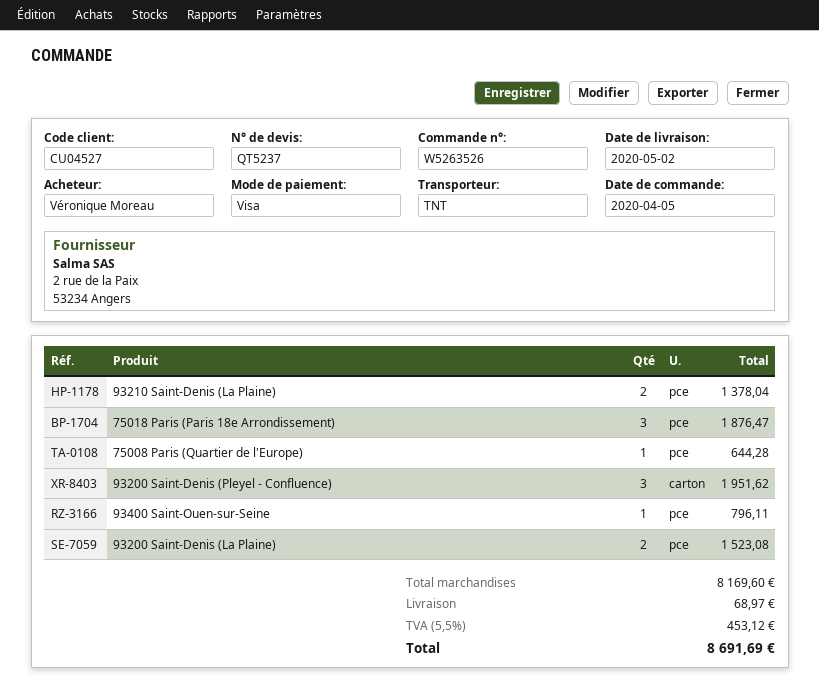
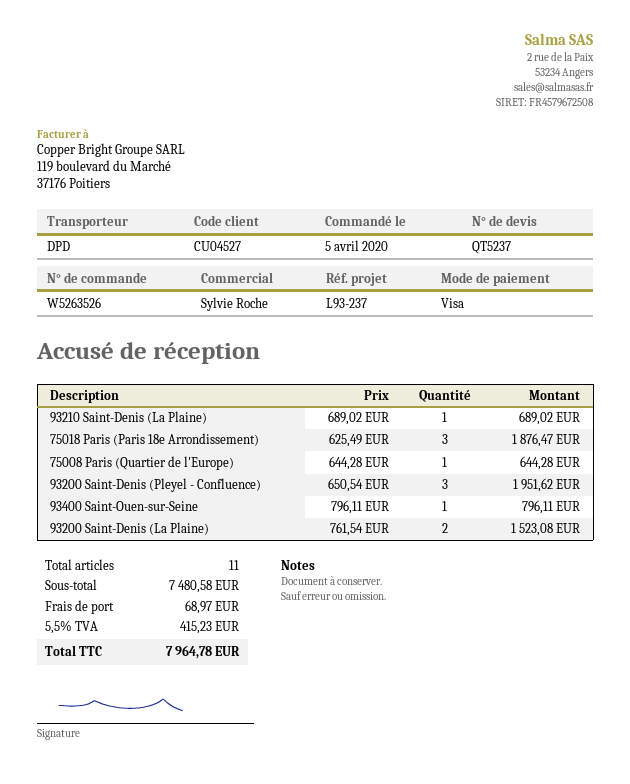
shipping method: TNT -> DPD
93210 Saint-Denis (La Plaine): 2 for 1378.04 -> 1 for 689.02
subtotal: 8169.60 -> 7480.58
tax: 5.5% = 453.12 -> 5.5% = 415.23
total: 8691.69 -> 7964.78

